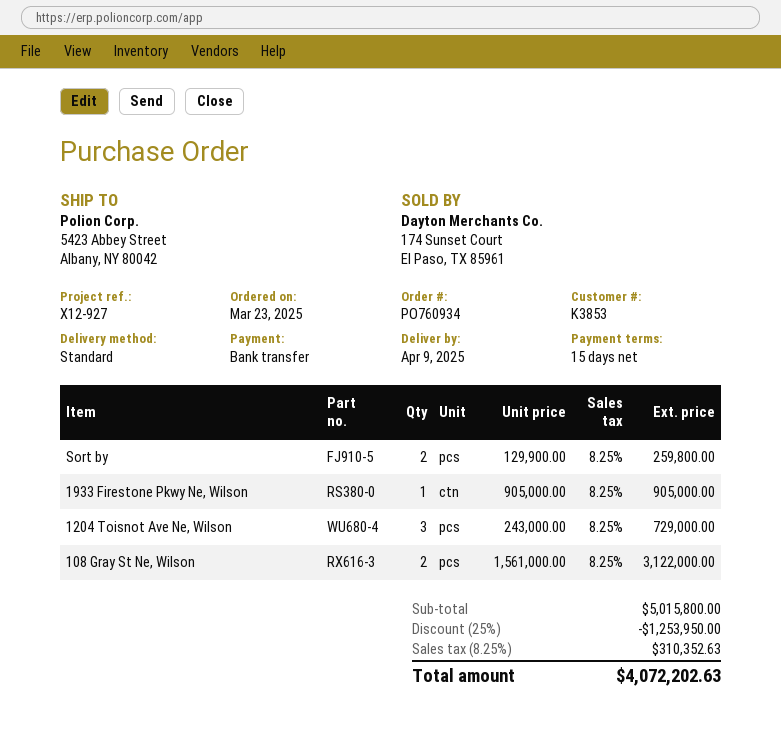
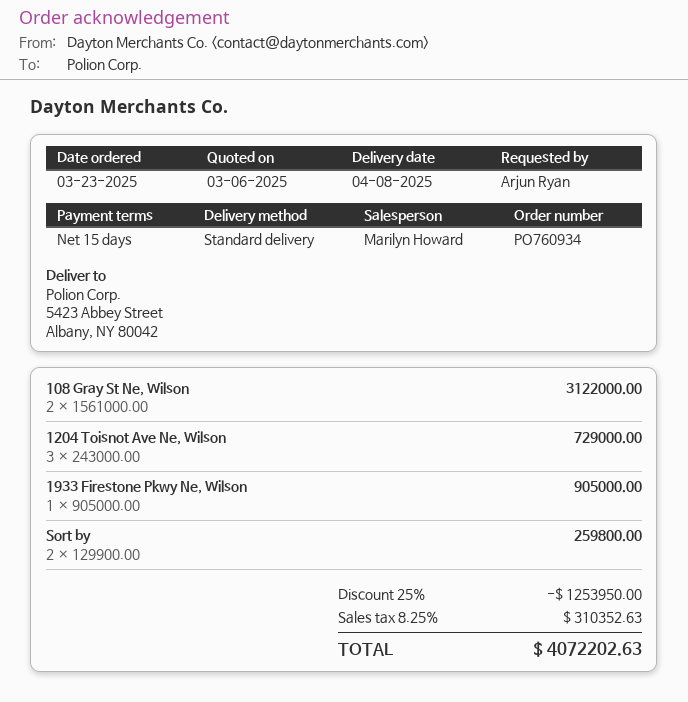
delivery date: 2025-04-09 -> 2025-04-08

